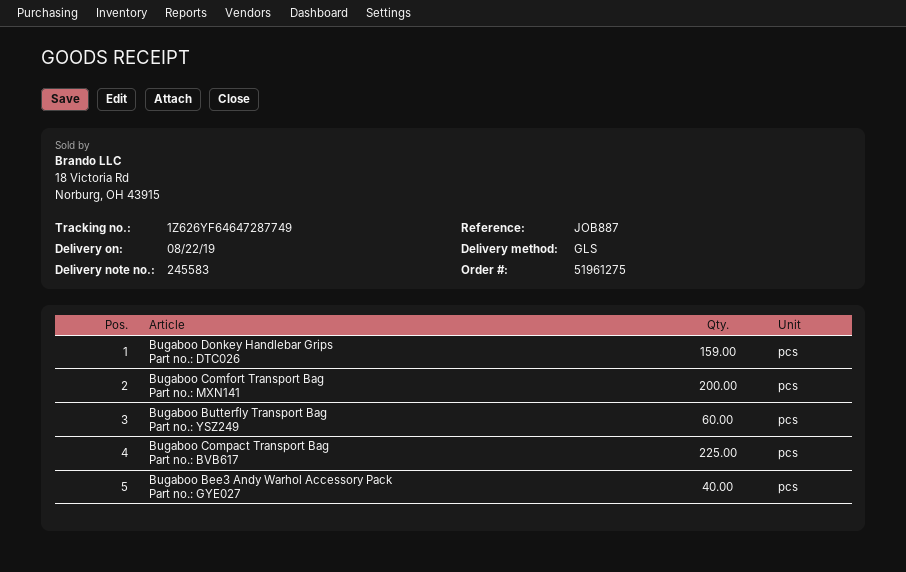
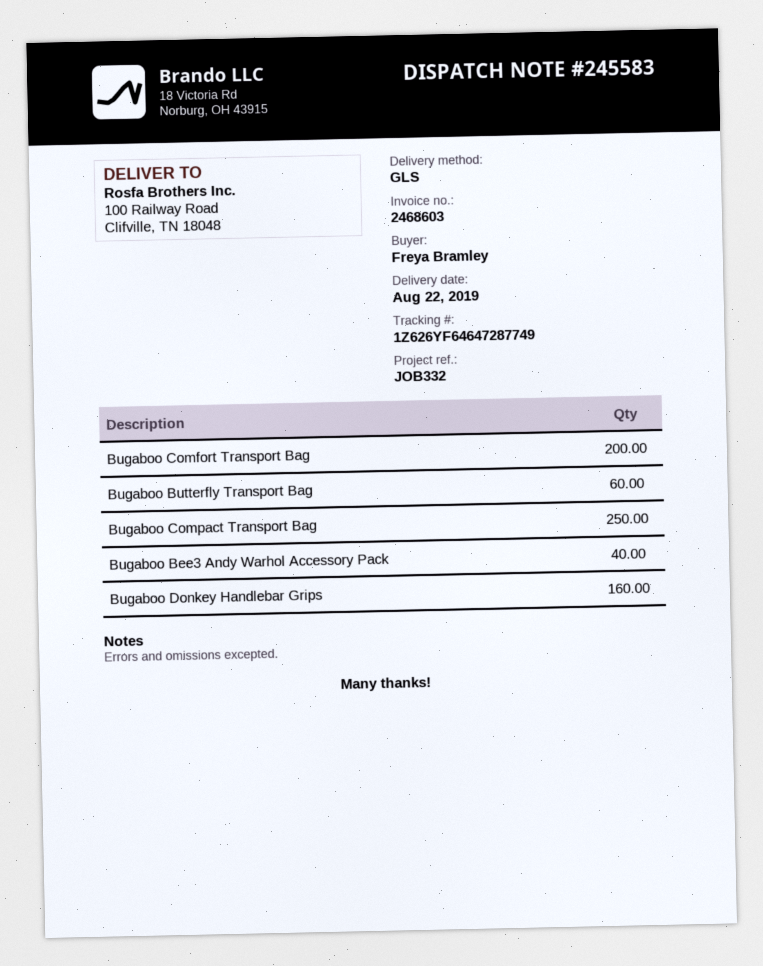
reference: JOB887 -> JOB332
Bugaboo Donkey Handlebar Grips: 159 -> 160
Bugaboo Compact Transport Bag: 225 -> 250

